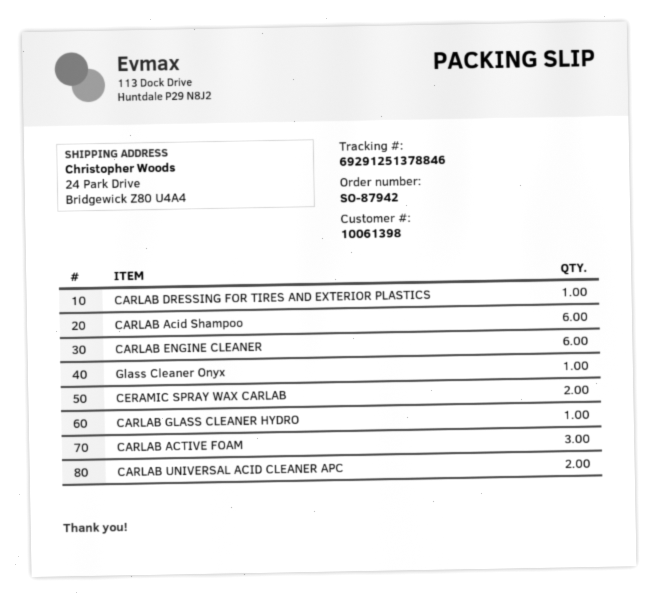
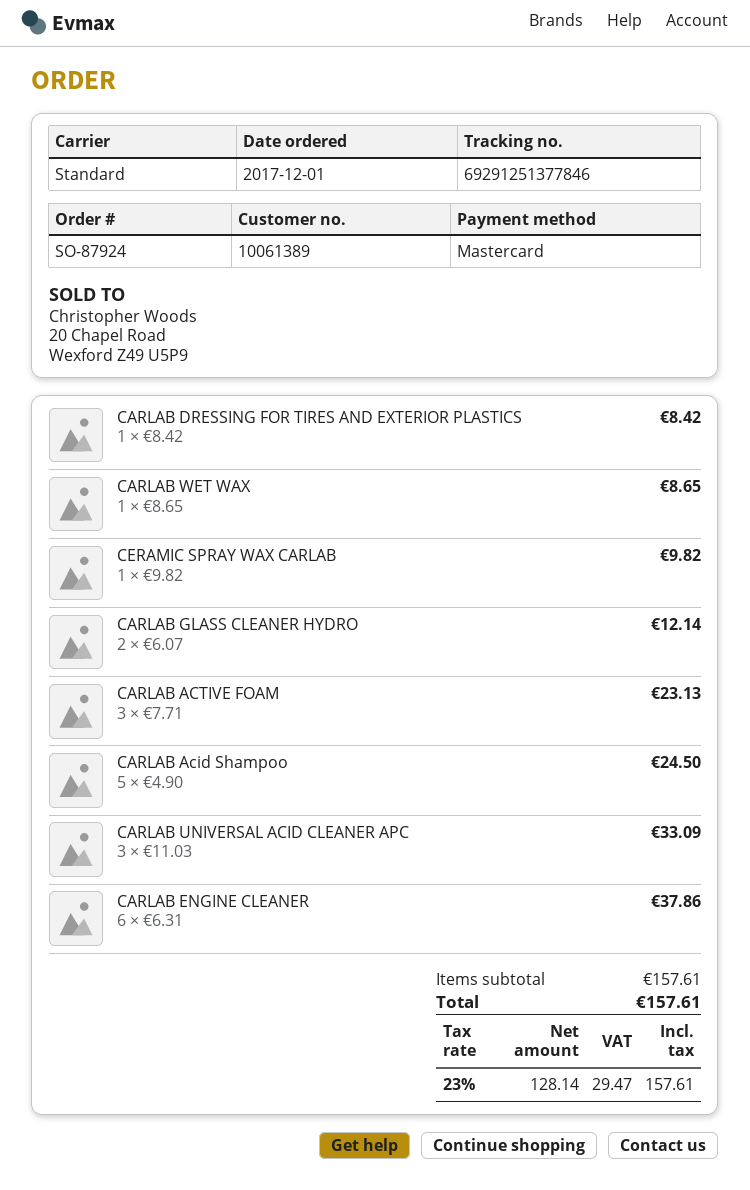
order number: SO-87942 -> SO-87924
customer number: 10061398 -> 10061389
tracking number: 69291251378846 -> 69291251377846
CARLAB Acid Shampoo: 6 -> 5
Glass Cleaner Onyx: 1 -> none
CERAMIC SPRAY WAX CARLAB: 2 -> 1
CARLAB GLASS CLEANER HYDRO: 1 -> 2
CARLAB UNIVERSAL ACID CLEANER APC: 2 -> 3
CARLAB WET WAX: none -> 1

